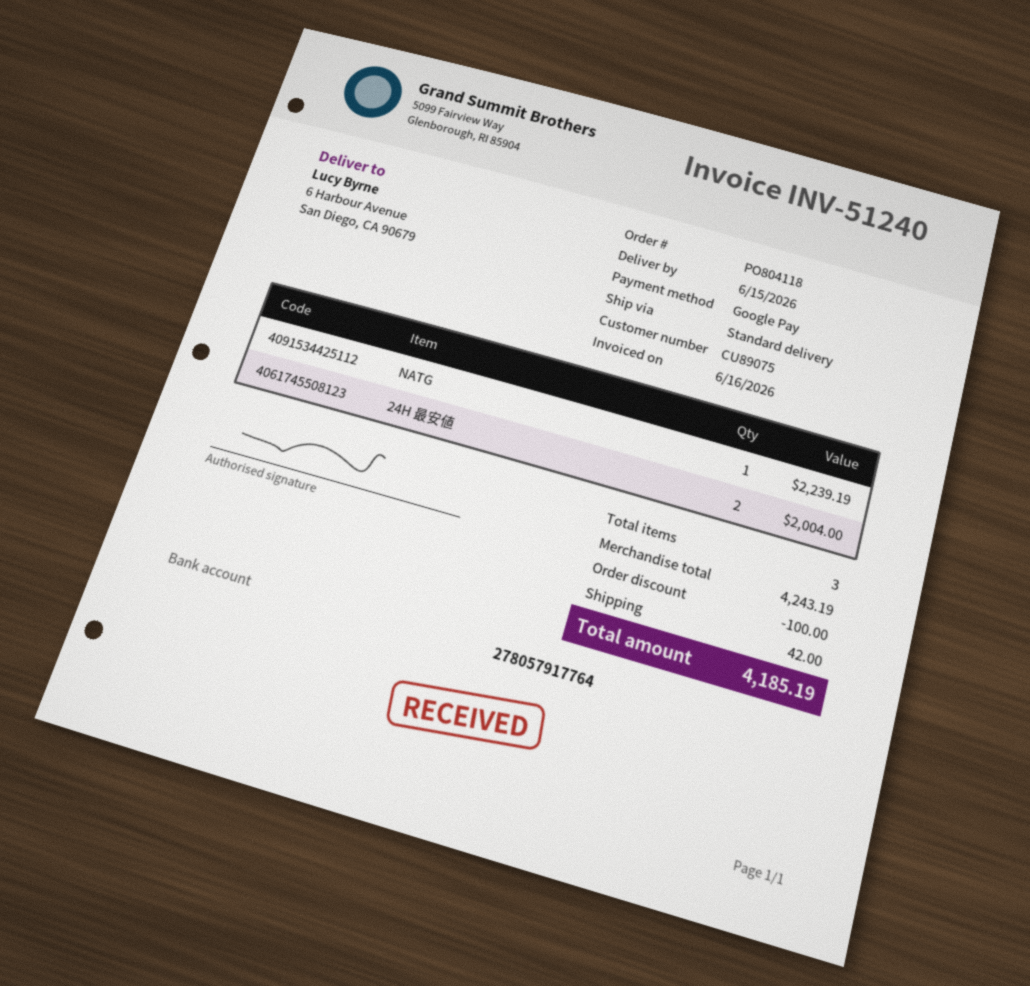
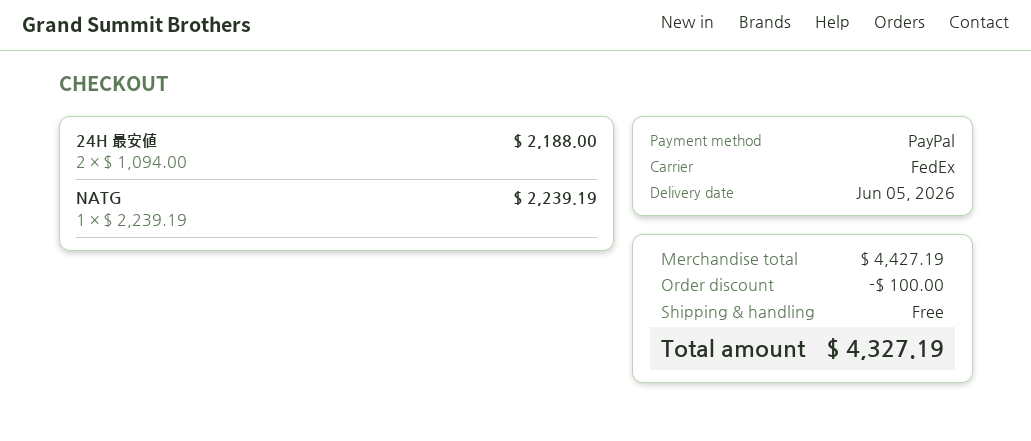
delivery date: 2026-06-15 -> 2026-06-05
payment method: Google Pay -> PayPal
shipping method: standard -> FedEx
24H 最安値: 2 for 2004.00 -> 2 for 2188.00
subtotal: 4243.19 -> 4427.19
shipping: 42.00 -> 0.00
total: 4185.19 -> 4327.19

